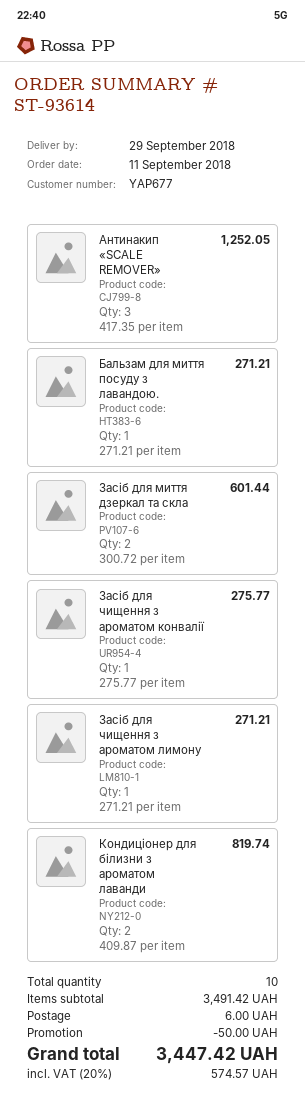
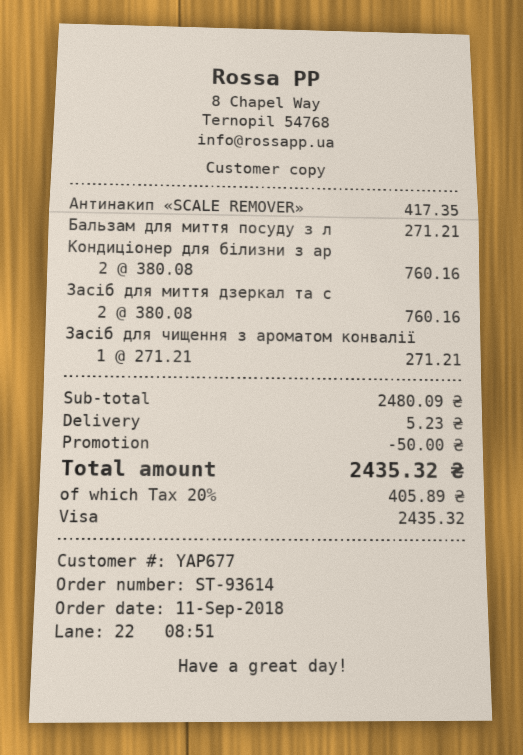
Антинакип «SCALE REMOVER»: 3 x 417.35 = 1252.05 -> 1 x 417.35 = 417.35
Засіб для миття дзеркал та скла: 2 x 300.72 = 601.44 -> 2 x 380.08 = 760.16
Засіб для чищення з ароматом конвалії: 1 x 275.77 = 275.77 -> 1 x 271.21 = 271.21
Засіб для чищення з ароматом лимону: 1 x 271.21 = 271.21 -> none
Кондиціонер для білизни з ароматом лаванди: 2 x 409.87 = 819.74 -> 2 x 380.08 = 760.16
subtotal: 3491.42 -> 2480.09
shipping: 6.00 -> 5.23
tax: 20% = 574.57 -> 20% = 405.89
total: 3447.42 -> 2435.32

